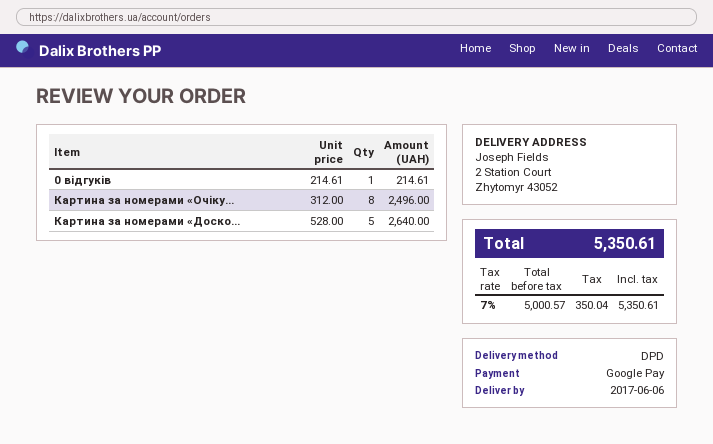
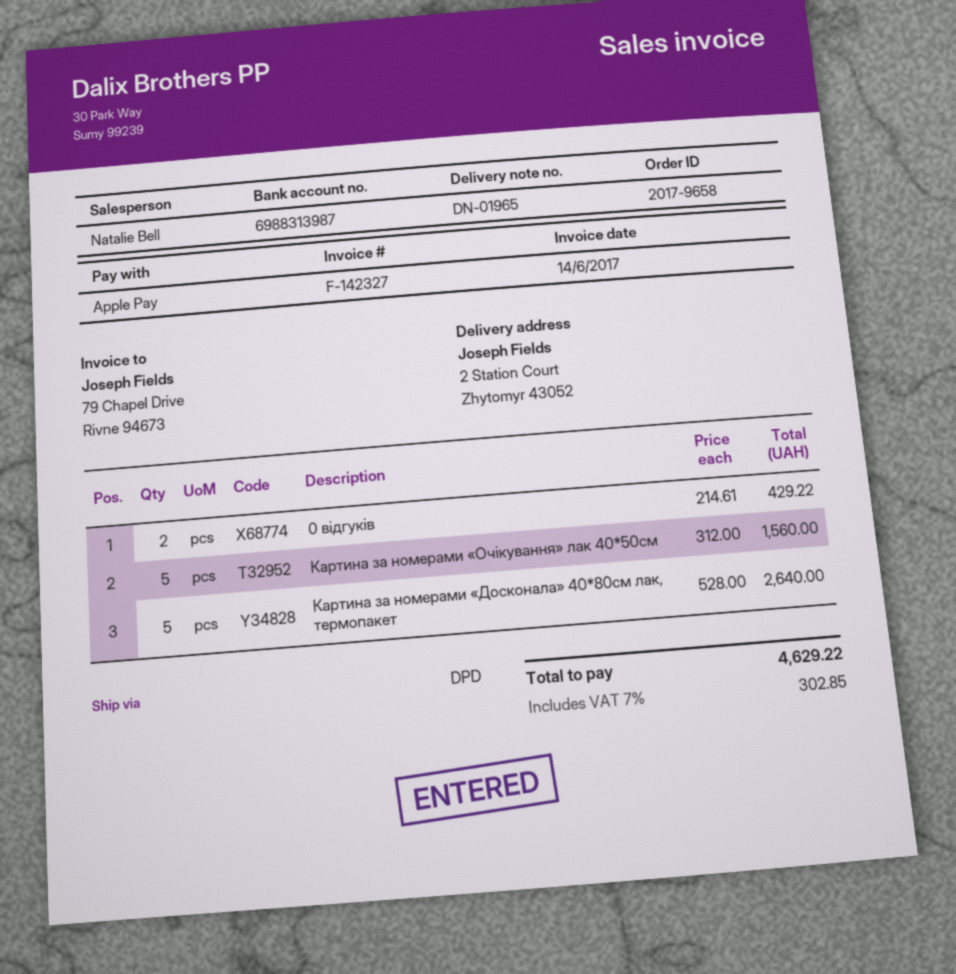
payment method: Google Pay -> Apple Pay
0 відгуків: 1 x 214.61 = 214.61 -> 2 x 214.61 = 429.22
Картина за номерами «Очіку...: 8 x 312.00 = 2496.00 -> 5 x 312.00 = 1560.00
tax: 7% = 350.04 -> 7% = 302.85
total: 5350.61 -> 4629.22

